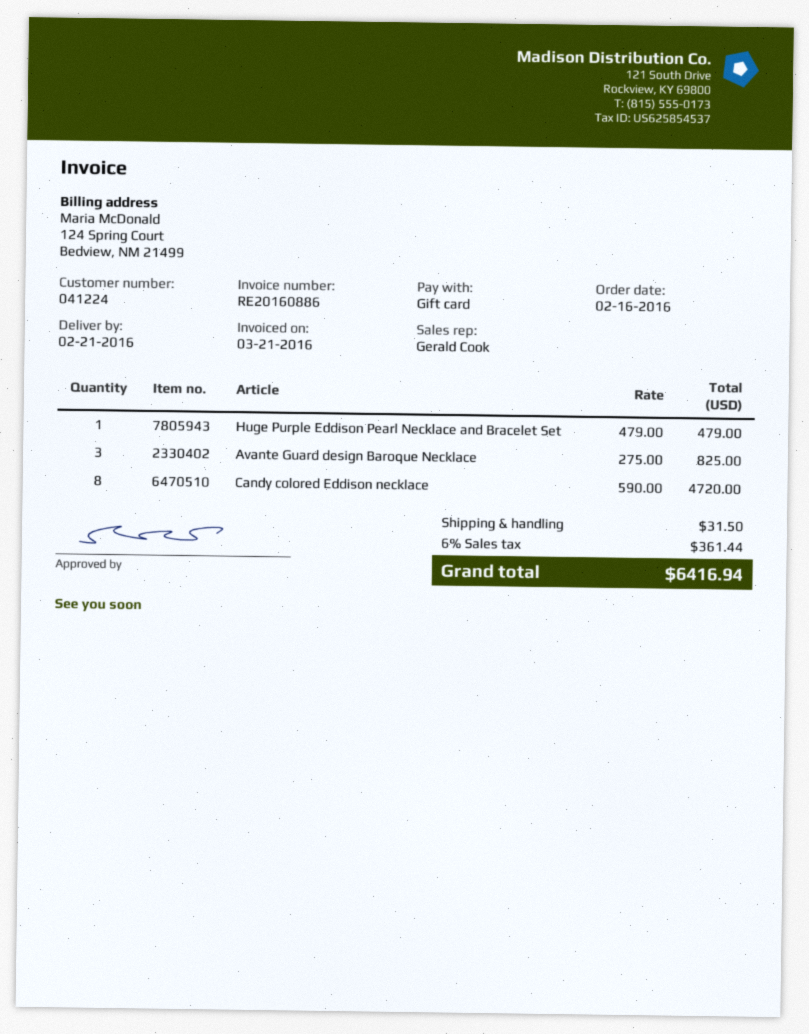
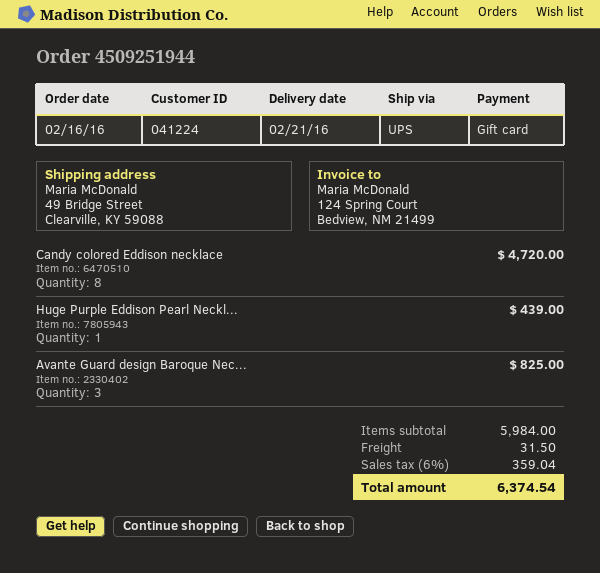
Huge Purple Eddison Pearl Necklace and Bracelet Set: 1 for 479.00 -> 1 for 439.00
tax: 6% = 361.44 -> 6% = 359.04
total: 6416.94 -> 6374.54

